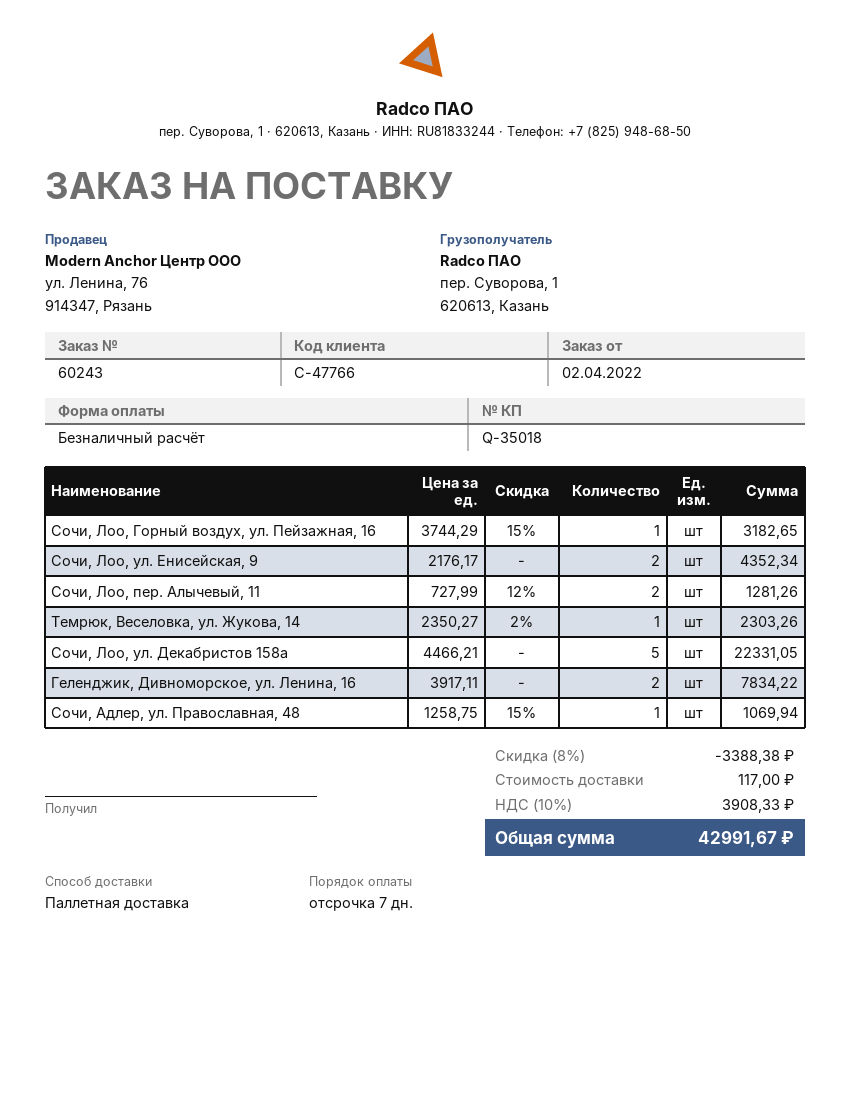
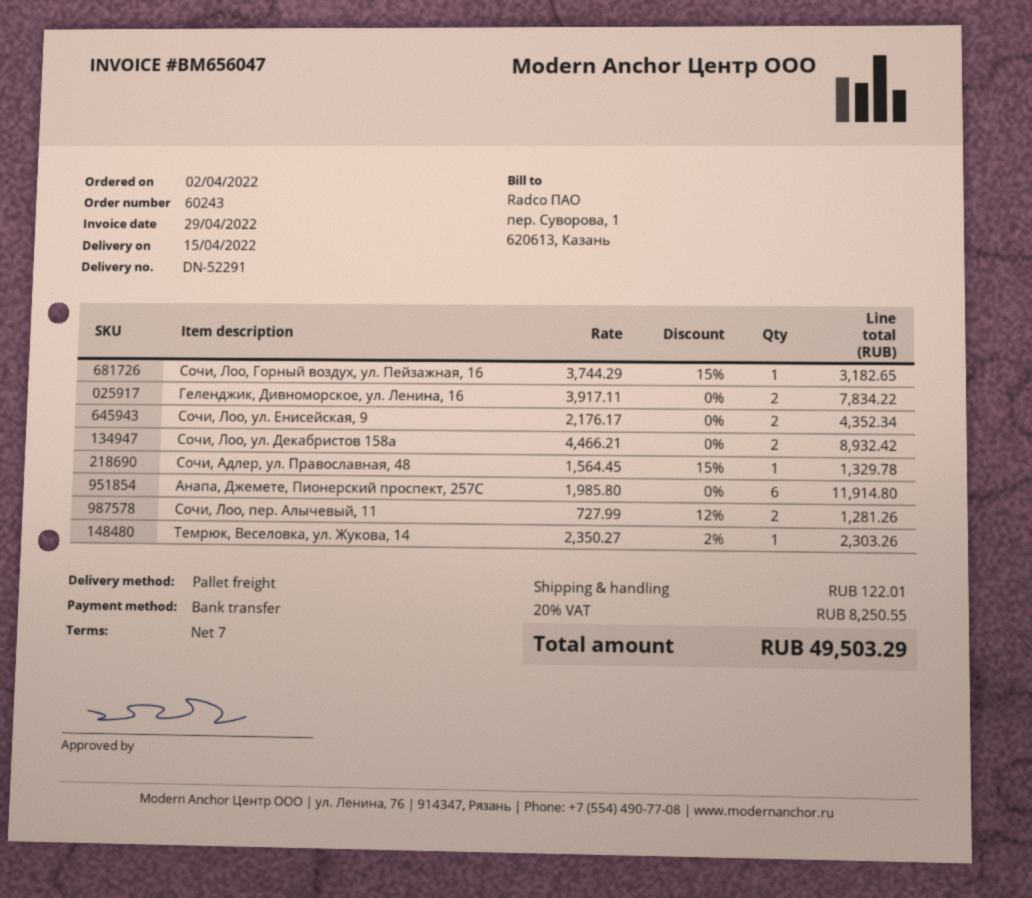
Сочи, Лоо, ул. Декабристов 158а: 5 x 4466.21 = 22331.05 -> 2 x 4466.21 = 8932.42
Сочи, Адлер, ул. Православная, 48: 1 x 1258.75 - 15% = 1069.94 -> 1 x 1564.45 - 15% = 1329.78
Анапа, Джемете, Пионерский проспект, 257С: none -> 6 x 1985.80 = 11914.80
discount: 8% = 3388.38 -> none
shipping: 117.00 -> 122.01
tax: 10% = 3908.33 -> 20% = 8250.55
total: 42991.67 -> 49503.29

